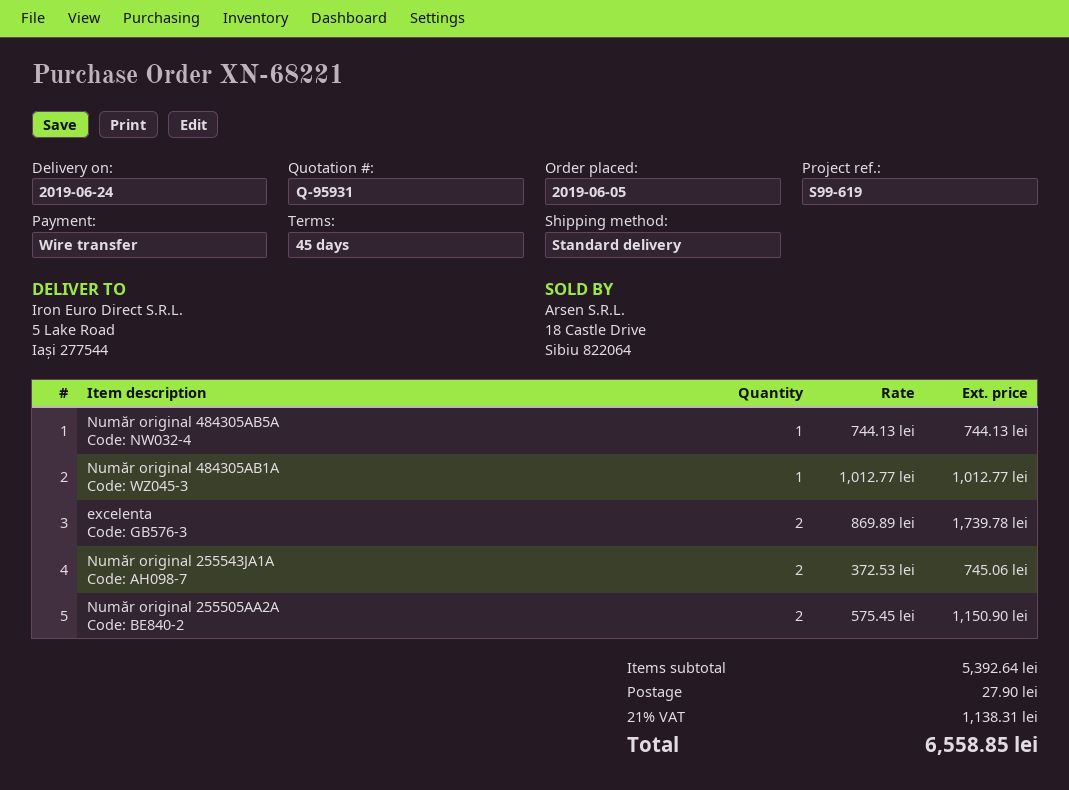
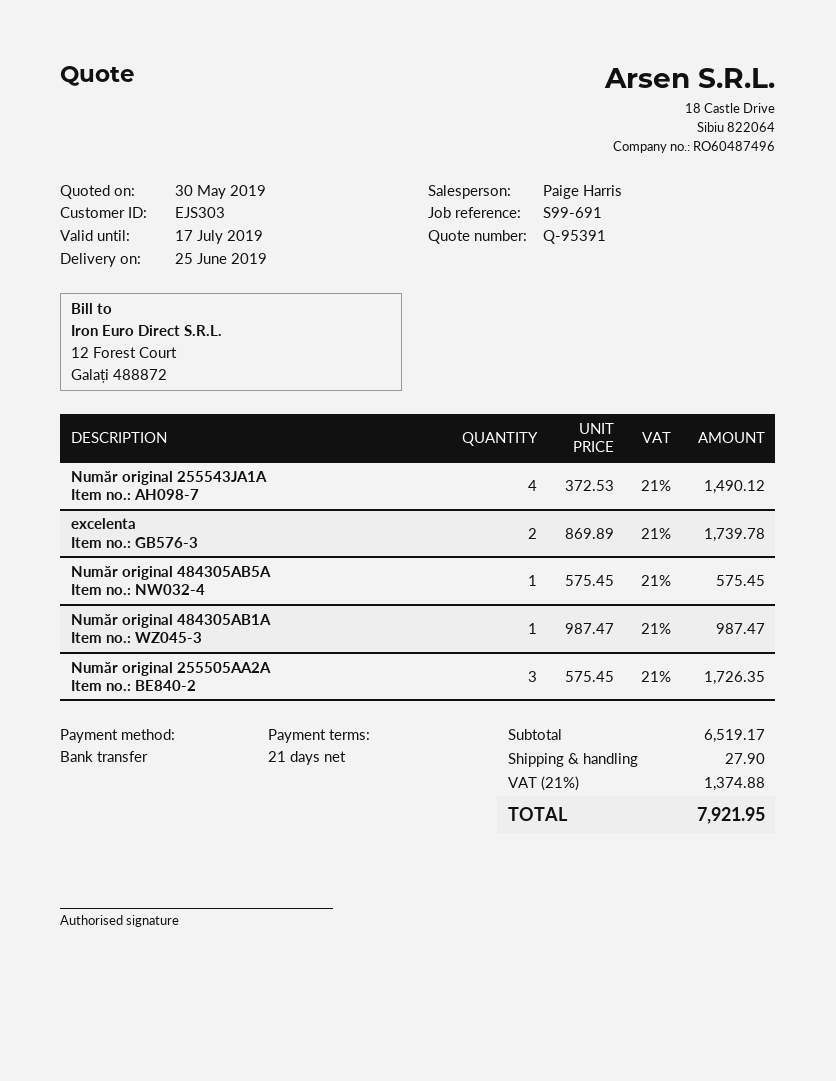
quote number: Q-95931 -> Q-95391
delivery date: 2019-06-24 -> 2019-06-25
payment terms: 45 days -> 21 days
reference: S99-619 -> S99-691
Număr original 484305AB5A: 1 x 744.13 = 744.13 -> 1 x 575.45 = 575.45
Număr original 484305AB1A: 1 x 1012.77 = 1012.77 -> 1 x 987.47 = 987.47
Număr original 255543JA1A: 2 x 372.53 = 745.06 -> 4 x 372.53 = 1490.12
Număr original 255505AA2A: 2 x 575.45 = 1150.90 -> 3 x 575.45 = 1726.35
subtotal: 5392.64 -> 6519.17
tax: 21% = 1138.31 -> 21% = 1374.88
total: 6558.85 -> 7921.95

